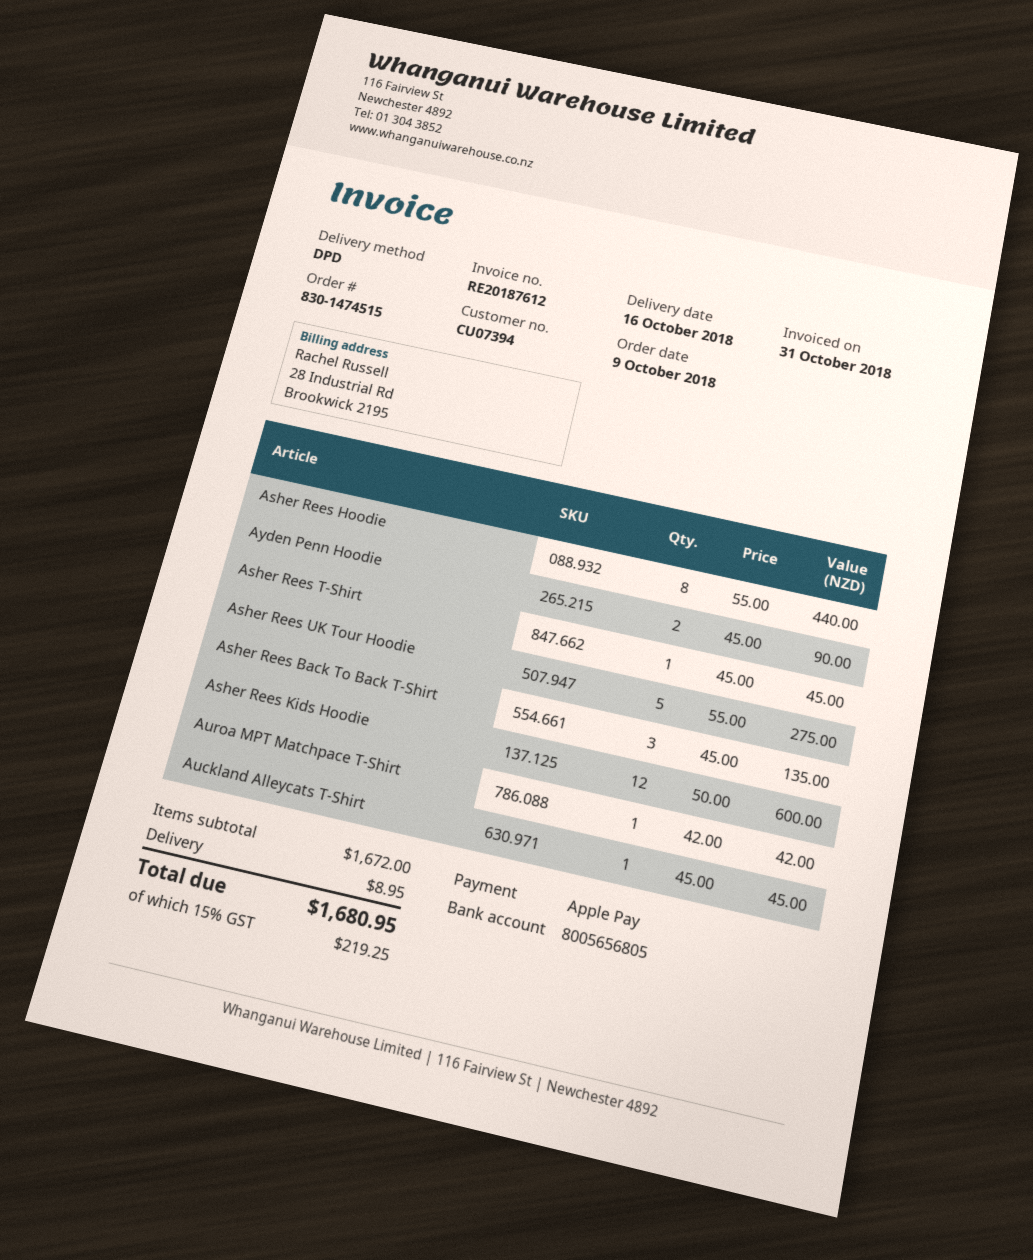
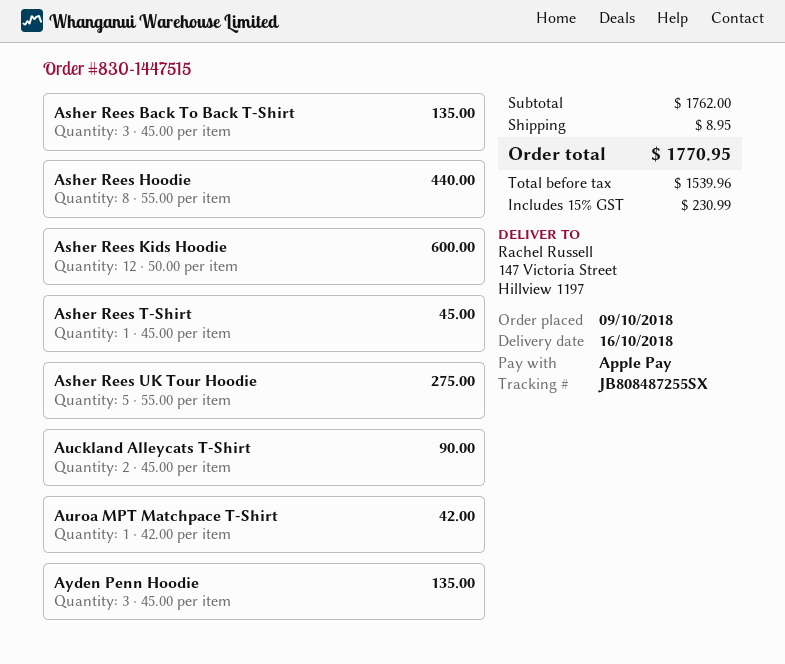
order number: 830-1474515 -> 830-1447515
Ayden Penn Hoodie: 2 x 45.00 = 90.00 -> 3 x 45.00 = 135.00
Auckland Alleycats T-Shirt: 1 x 45.00 = 45.00 -> 2 x 45.00 = 90.00
subtotal: 1672.00 -> 1762.00
tax: 15% = 219.25 -> 15% = 230.99
total: 1680.95 -> 1770.95

